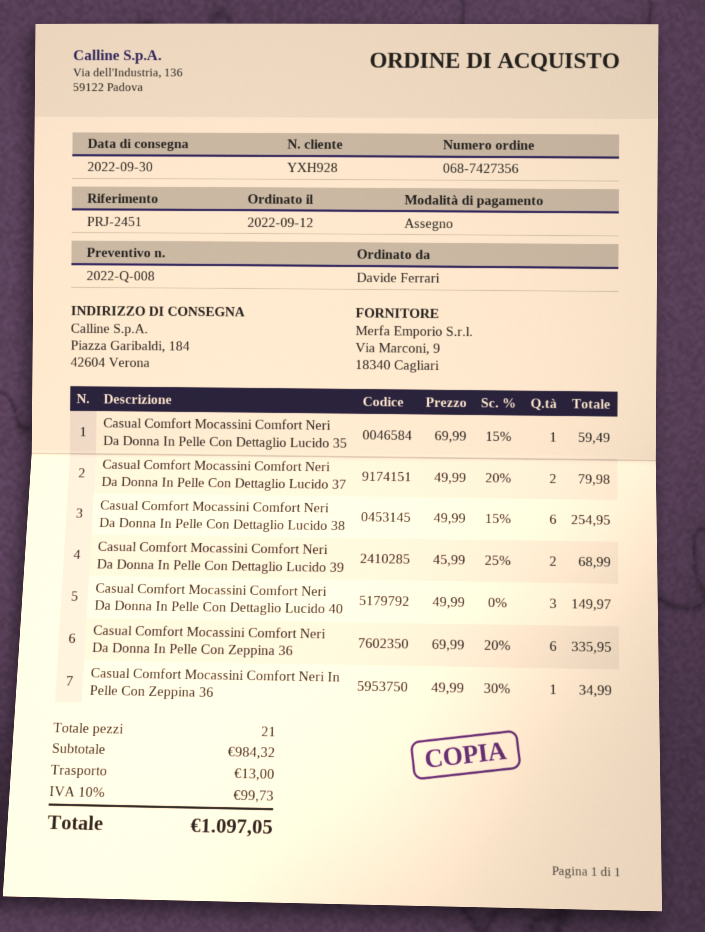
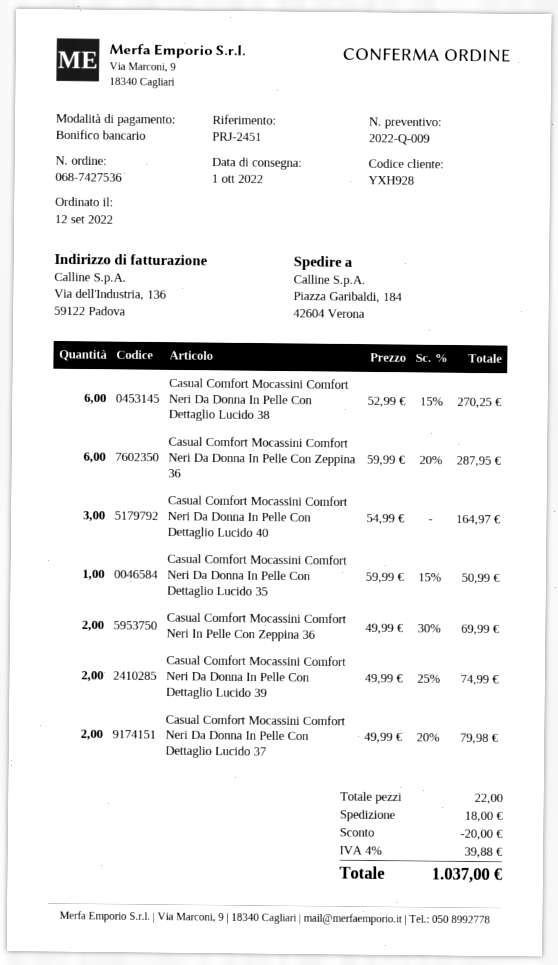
quote number: 2022-Q-008 -> 2022-Q-009
order number: 068-7427356 -> 068-7427536
delivery date: 2022-09-30 -> 2022-10-01
payment method: cheque -> bank transfer
Casual Comfort Mocassini Comfort Neri Da Donna In Pelle Con Dettaglio Lucido 35: 1 x 69.99 - 15% = 59.49 -> 1 x 59.99 - 15% = 50.99
Casual Comfort Mocassini Comfort Neri Da Donna In Pelle Con Dettaglio Lucido 38: 6 x 49.99 - 15% = 254.95 -> 6 x 52.99 - 15% = 270.25
Casual Comfort Mocassini Comfort Neri Da Donna In Pelle Con Dettaglio Lucido 39: 2 x 45.99 - 25% = 68.99 -> 2 x 49.99 - 25% = 74.99
Casual Comfort Mocassini Comfort Neri Da Donna In Pelle Con Dettaglio Lucido 40: 3 x 49.99 = 149.97 -> 3 x 54.99 = 164.97
Casual Comfort Mocassini Comfort Neri Da Donna In Pelle Con Zeppina 36: 6 x 69.99 - 20% = 335.95 -> 6 x 59.99 - 20% = 287.95
Casual Comfort Mocassini Comfort Neri In Pelle Con Zeppina 36: 1 x 49.99 - 30% = 34.99 -> 2 x 49.99 - 30% = 69.99
total quantity: 21 -> 22
discount: none -> 20.00
shipping: 13.00 -> 18.00
tax: 10% = 99.73 -> 4% = 39.88
total: 1097.05 -> 1037.00

